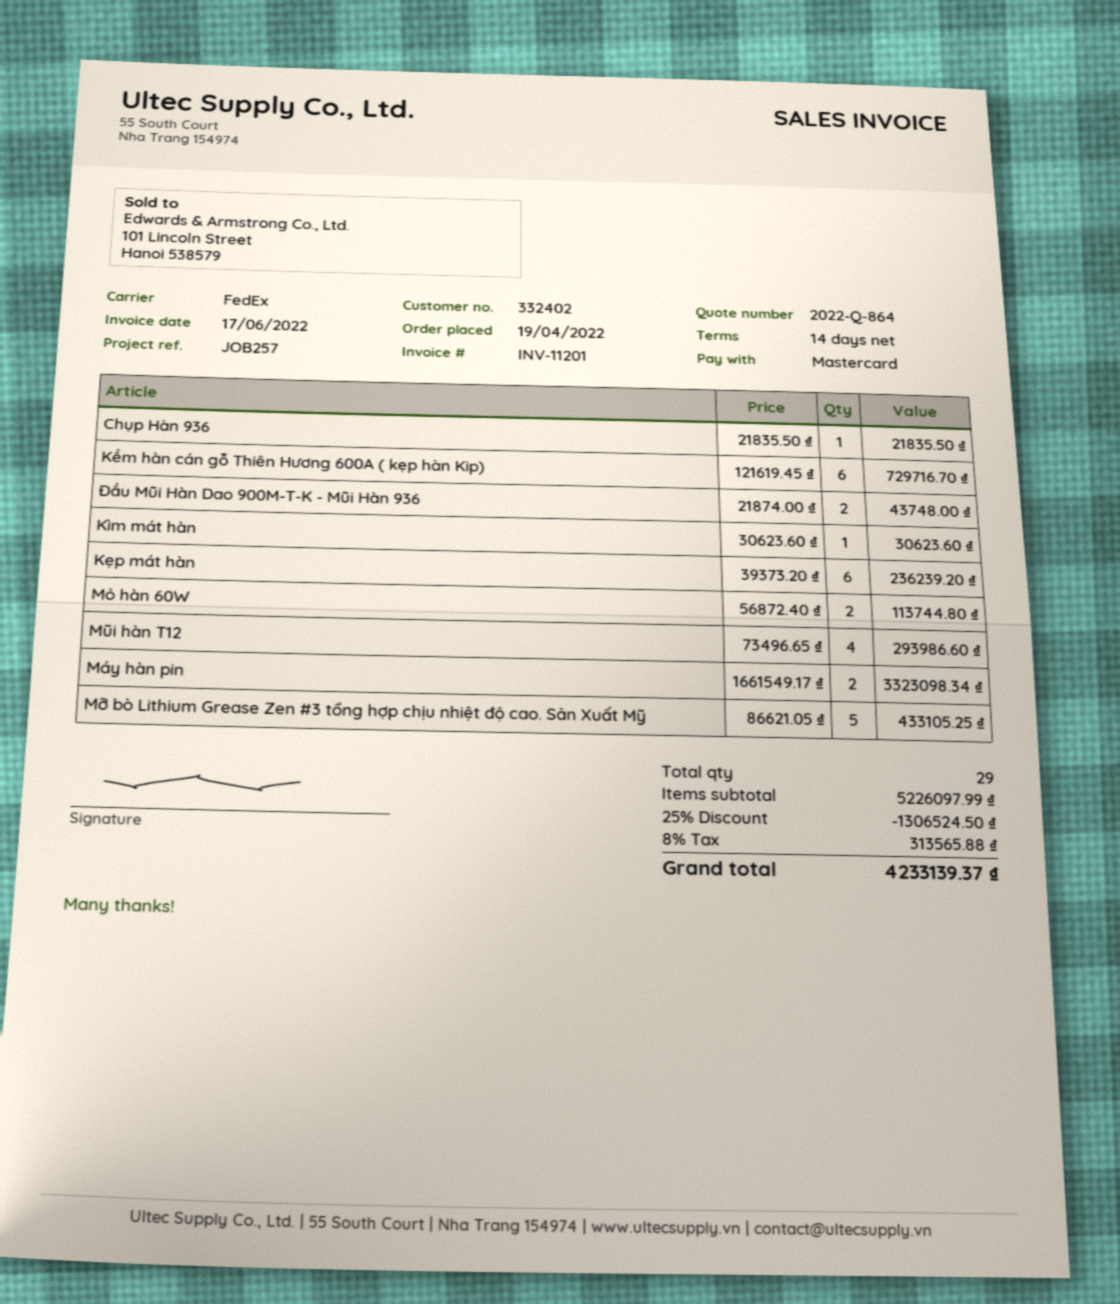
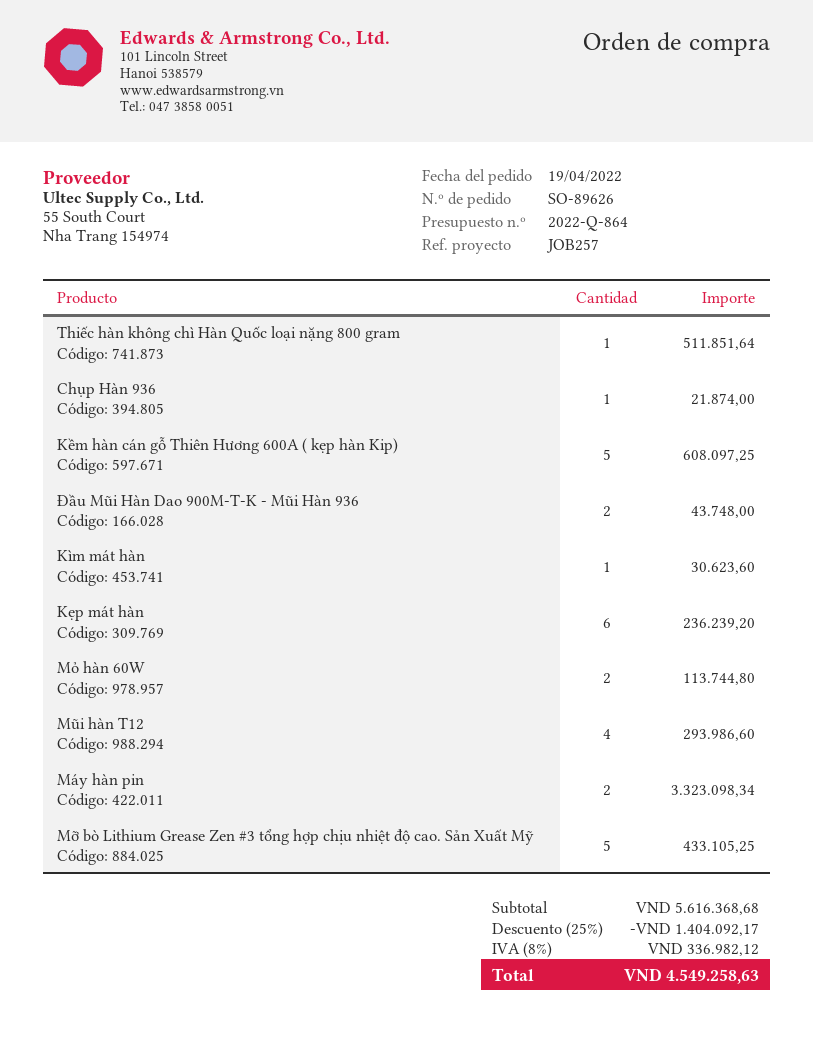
Chụp Hàn 936: 1 for 21835.50 -> 1 for 21874.00
Kềm hàn cán gỗ Thiên Hương 600A ( kẹp hàn Kip): 6 for 729716.70 -> 5 for 608097.25
Thiếc hàn không chì Hàn Quốc loại nặng 800 gram: none -> 1 for 511851.64
subtotal: 5226097.99 -> 5616368.68
discount: 25% = 1306524.50 -> 25% = 1404092.17
tax: 8% = 313565.88 -> 8% = 336982.12
total: 4233139.37 -> 4549258.63

